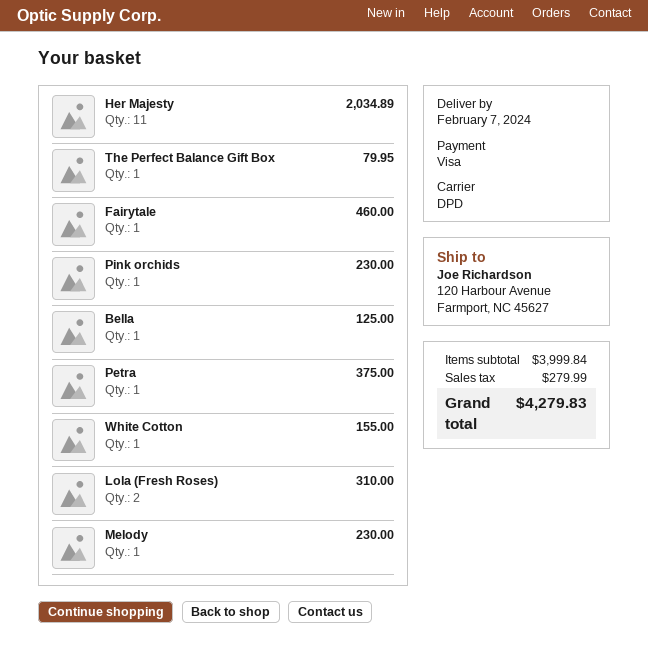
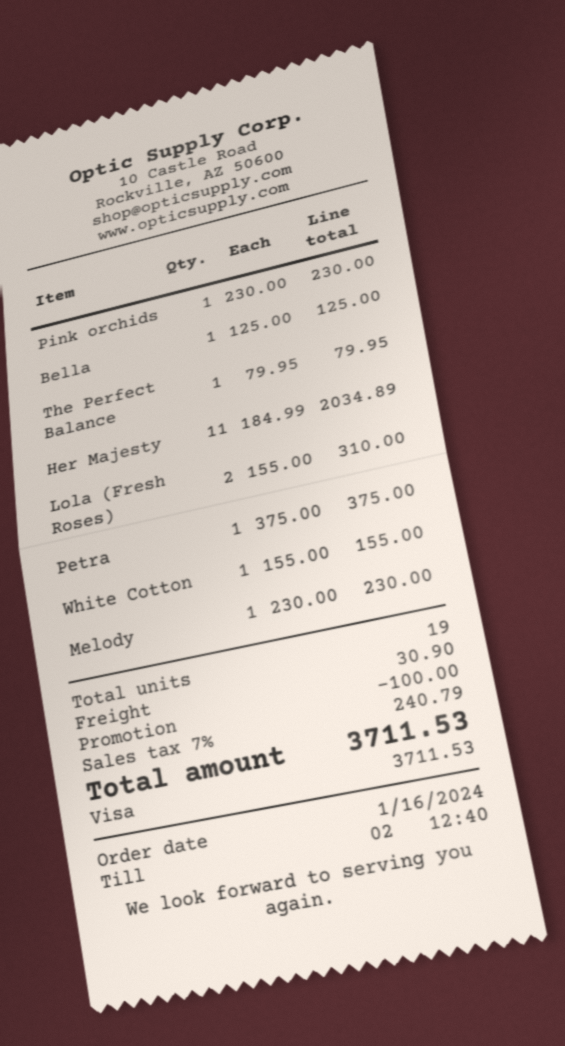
Fairytale: 1 for 460.00 -> none
discount: none -> 100.00
shipping: none -> 30.90
tax: 279.99 -> 240.79
total: 4279.83 -> 3711.53

